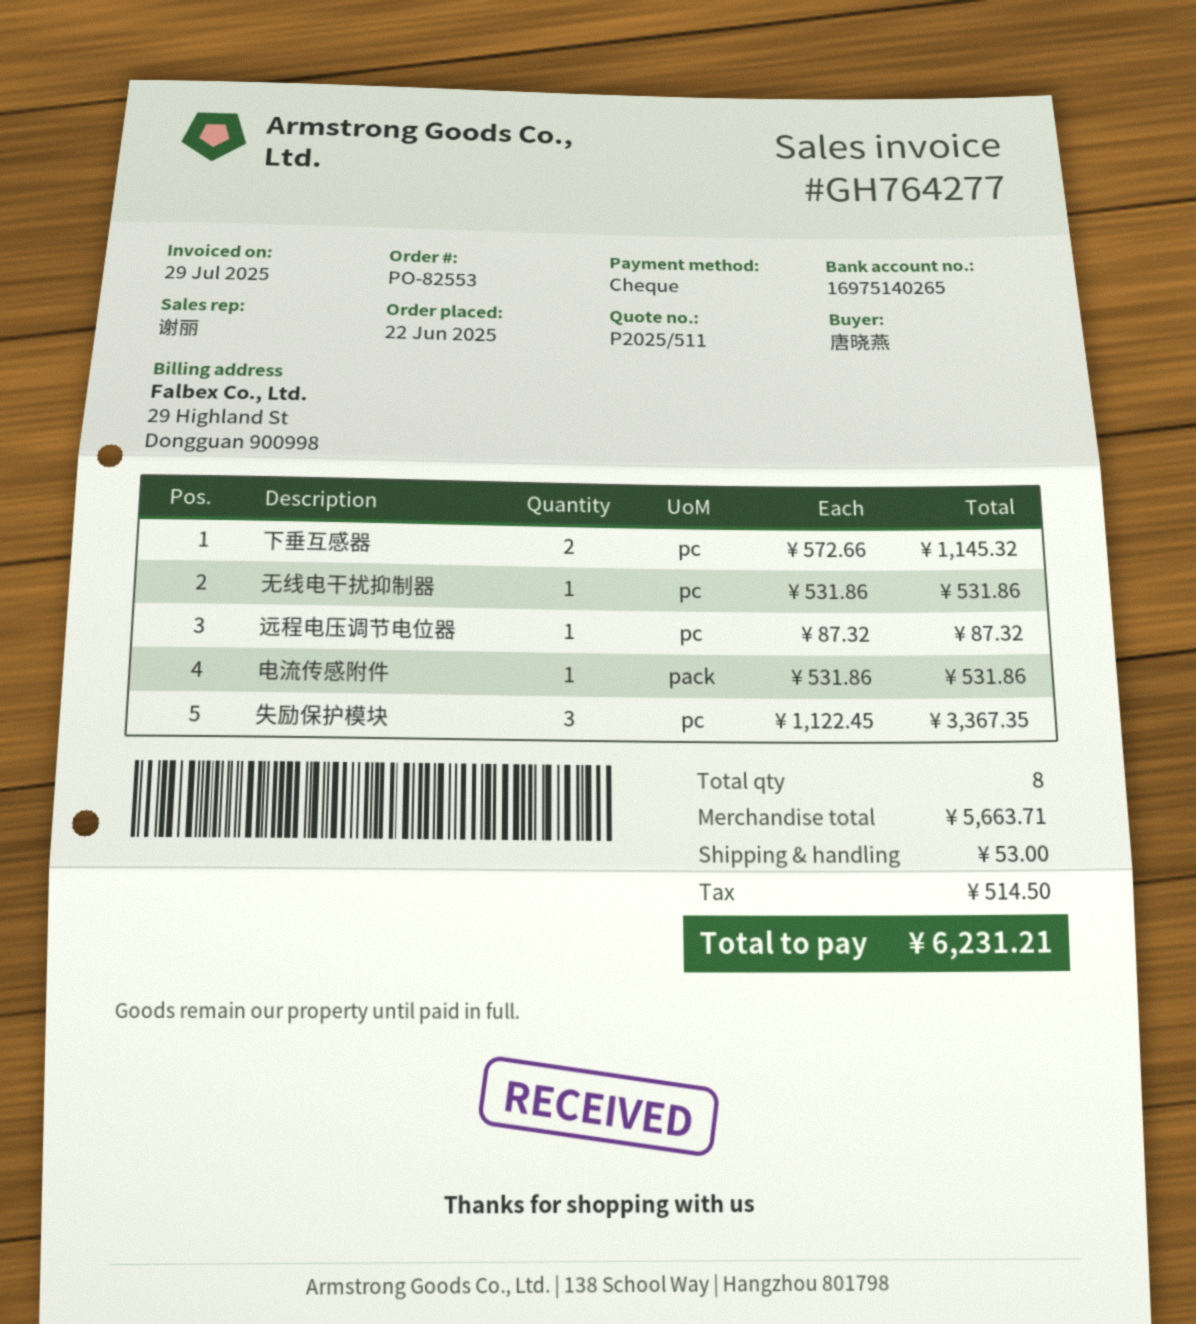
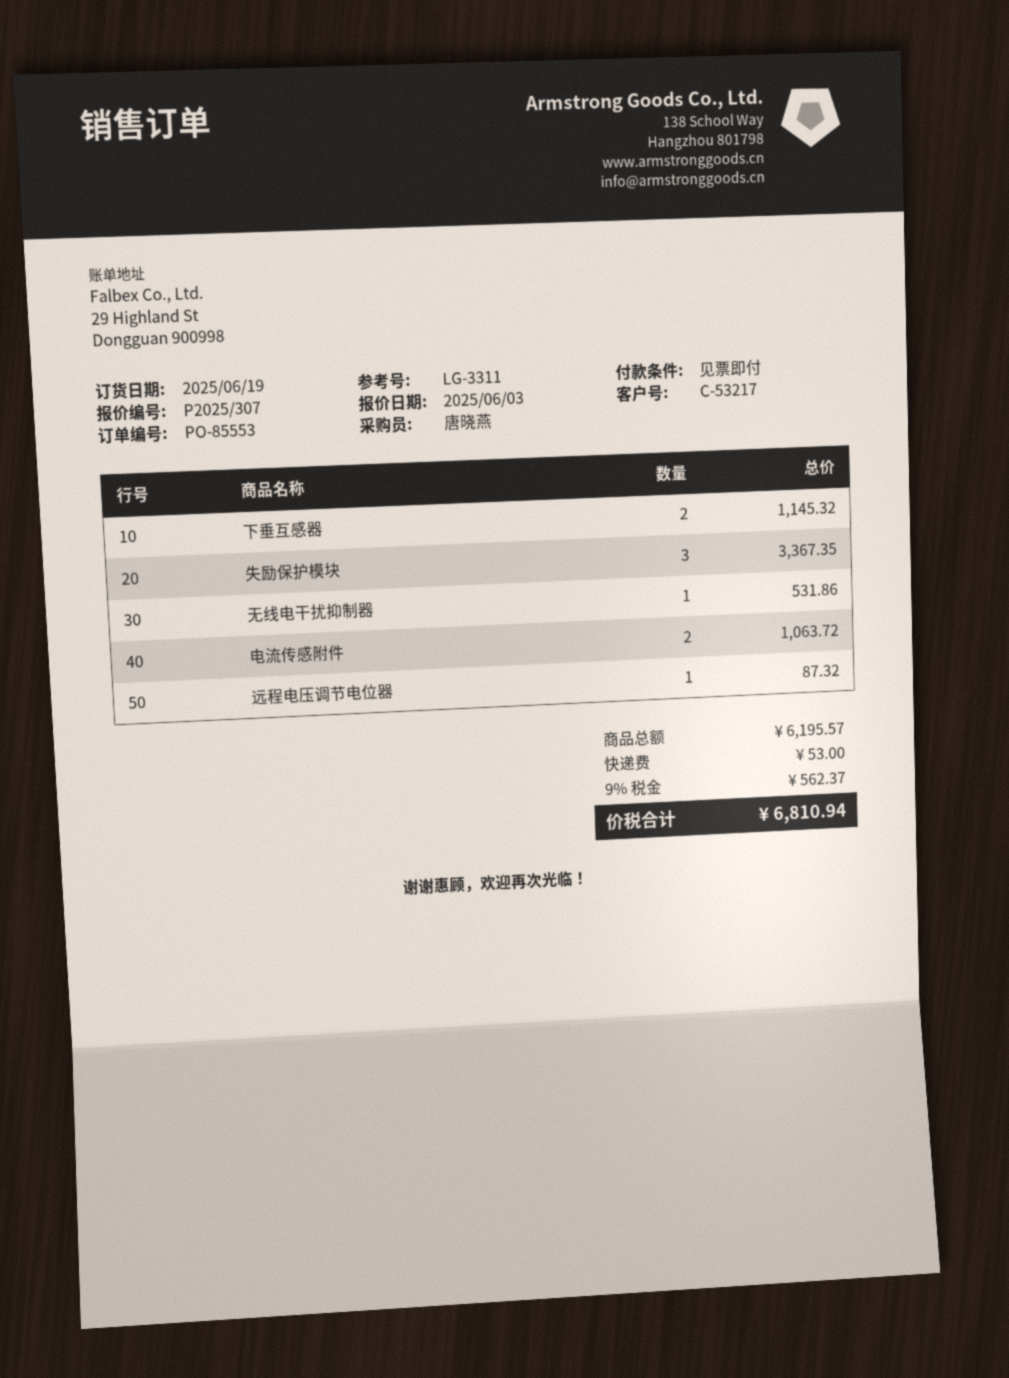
quote number: P2025/511 -> P2025/307
order number: PO-82553 -> PO-85553
order date: 2025-06-22 -> 2025-06-19
电流传感附件: 1 for 531.86 -> 2 for 1063.72
subtotal: 5663.71 -> 6195.57
tax: 514.50 -> 562.37
total: 6231.21 -> 6810.94

